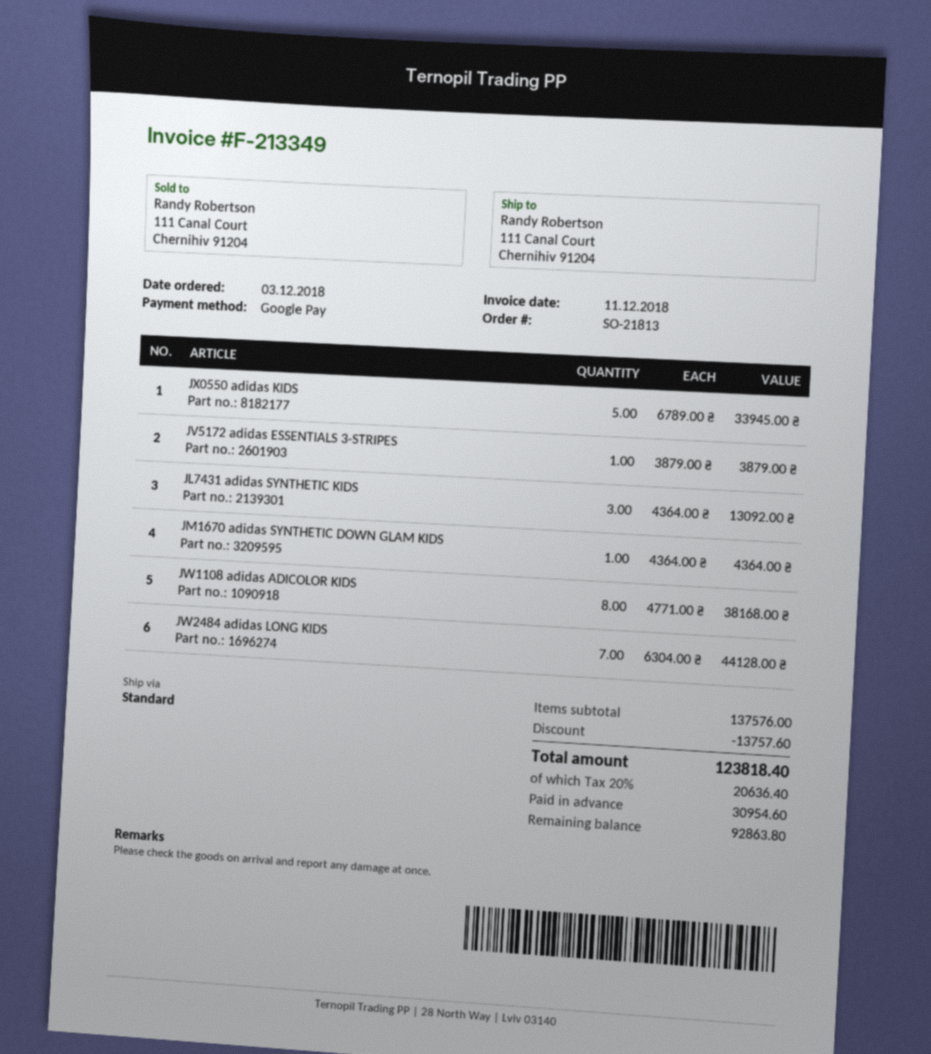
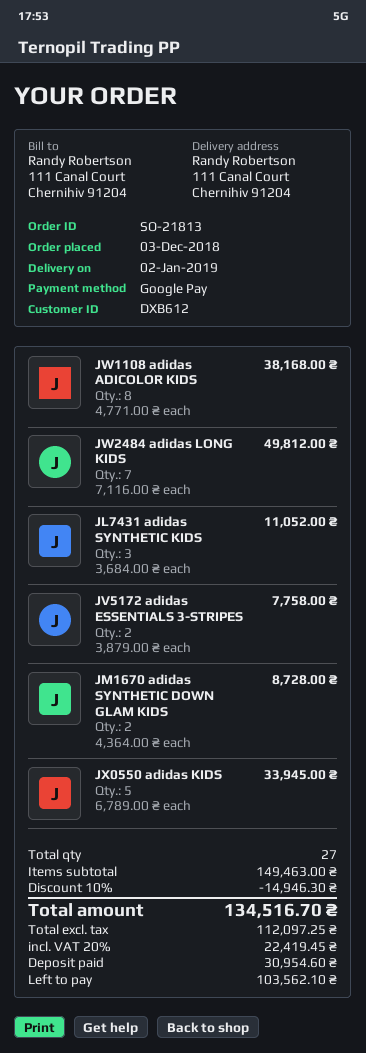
JV5172 adidas ESSENTIALS 3-STRIPES: 1 x 3879.00 = 3879.00 -> 2 x 3879.00 = 7758.00
JL7431 adidas SYNTHETIC KIDS: 3 x 4364.00 = 13092.00 -> 3 x 3684.00 = 11052.00
JM1670 adidas SYNTHETIC DOWN GLAM KIDS: 1 x 4364.00 = 4364.00 -> 2 x 4364.00 = 8728.00
JW2484 adidas LONG KIDS: 7 x 6304.00 = 44128.00 -> 7 x 7116.00 = 49812.00
subtotal: 137576.00 -> 149463.00
discount: 13757.60 -> 14946.30
tax: 20% = 20636.40 -> 20% = 22419.45
total: 123818.40 -> 134516.70
balance: 92863.80 -> 103562.10

